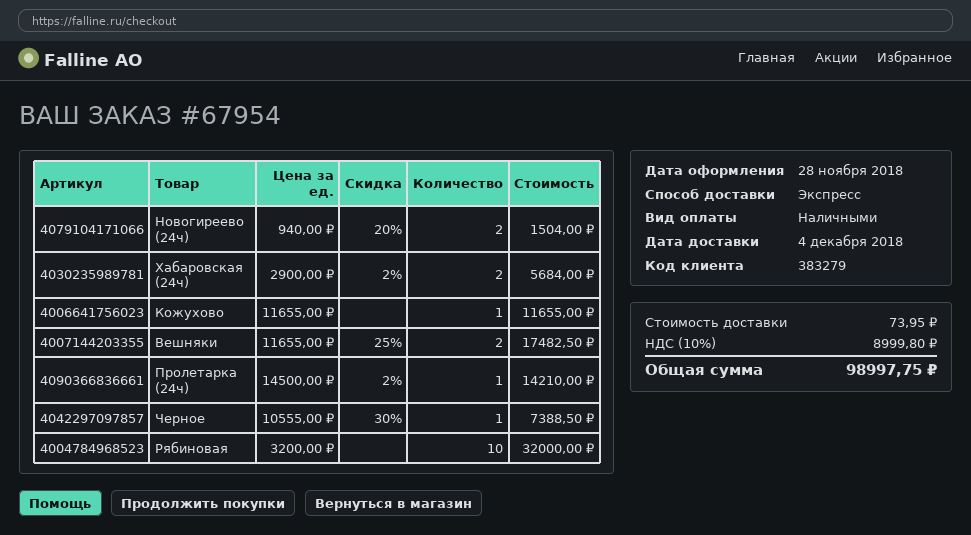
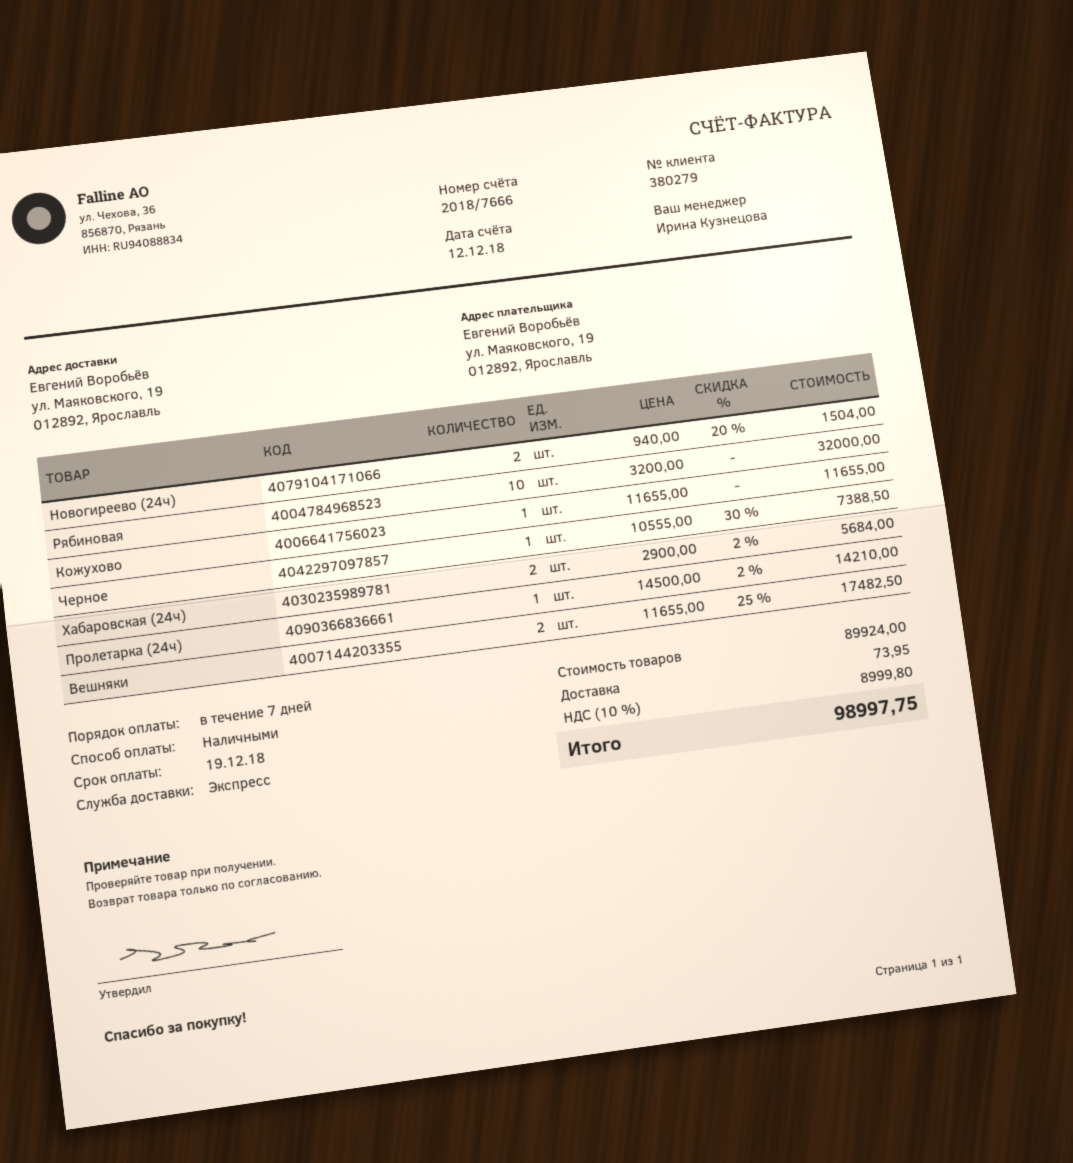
customer number: 383279 -> 380279

